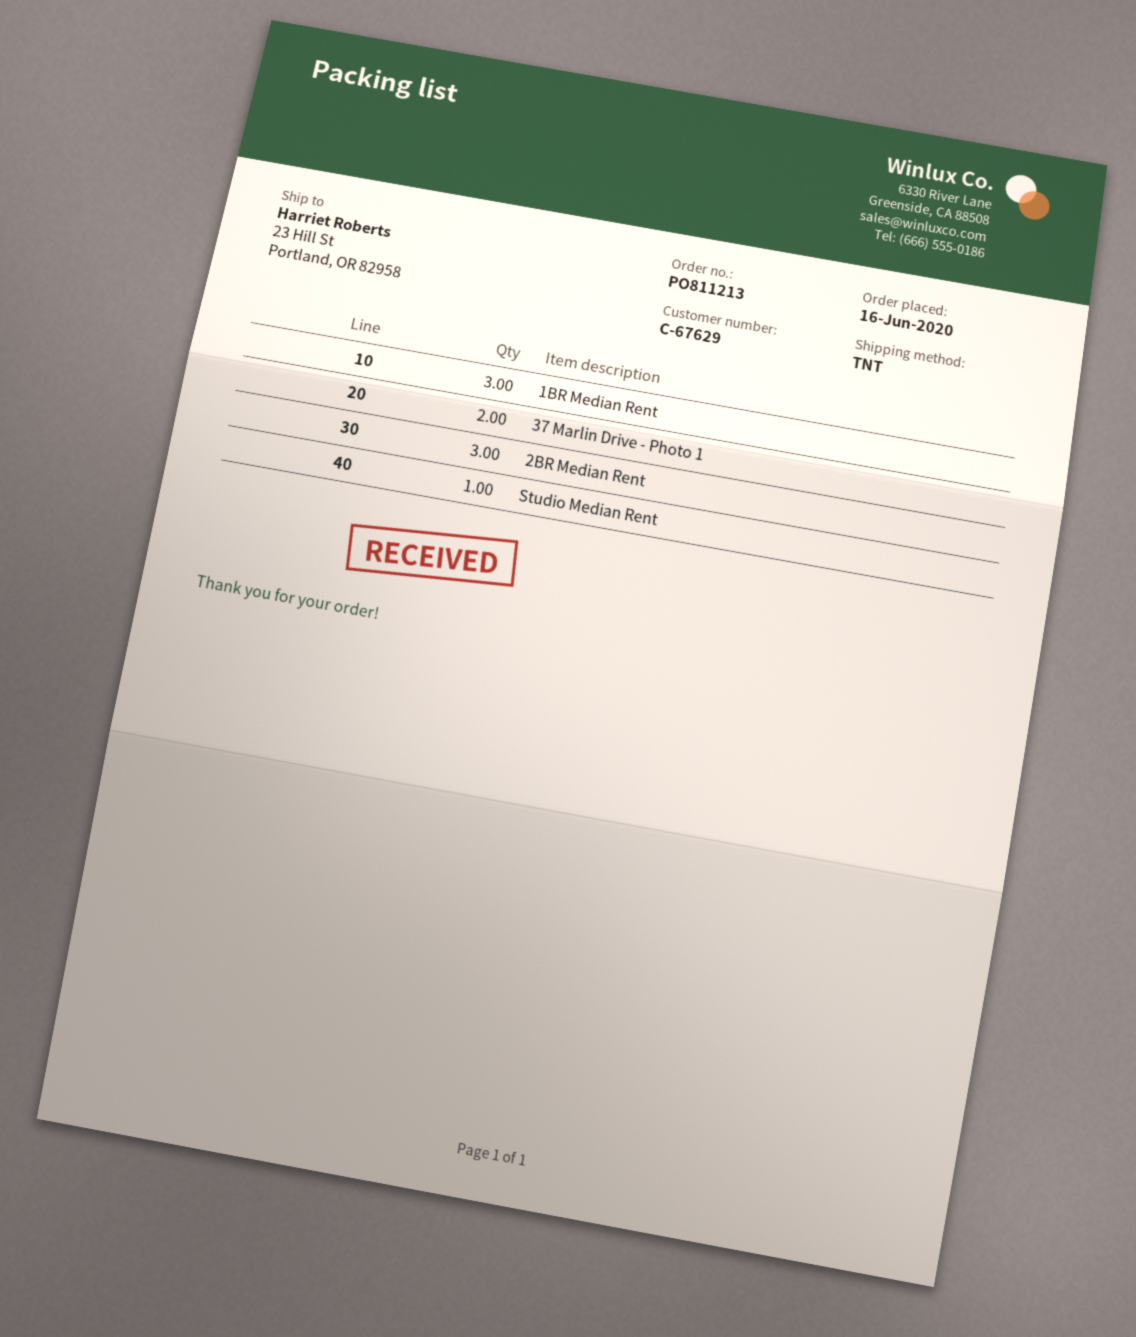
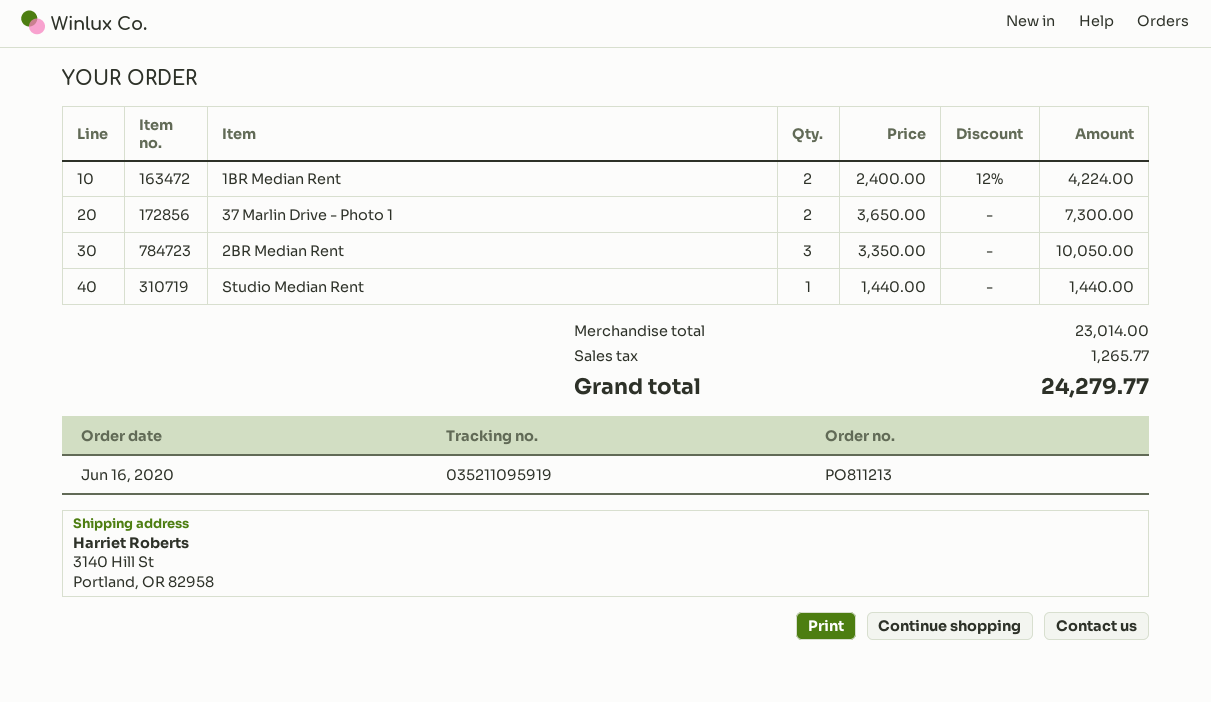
ship to: 23 Hill St, Portland, OR 82958 -> 3140 Hill St, Portland, OR 82958
1BR Median Rent: 3 -> 2

